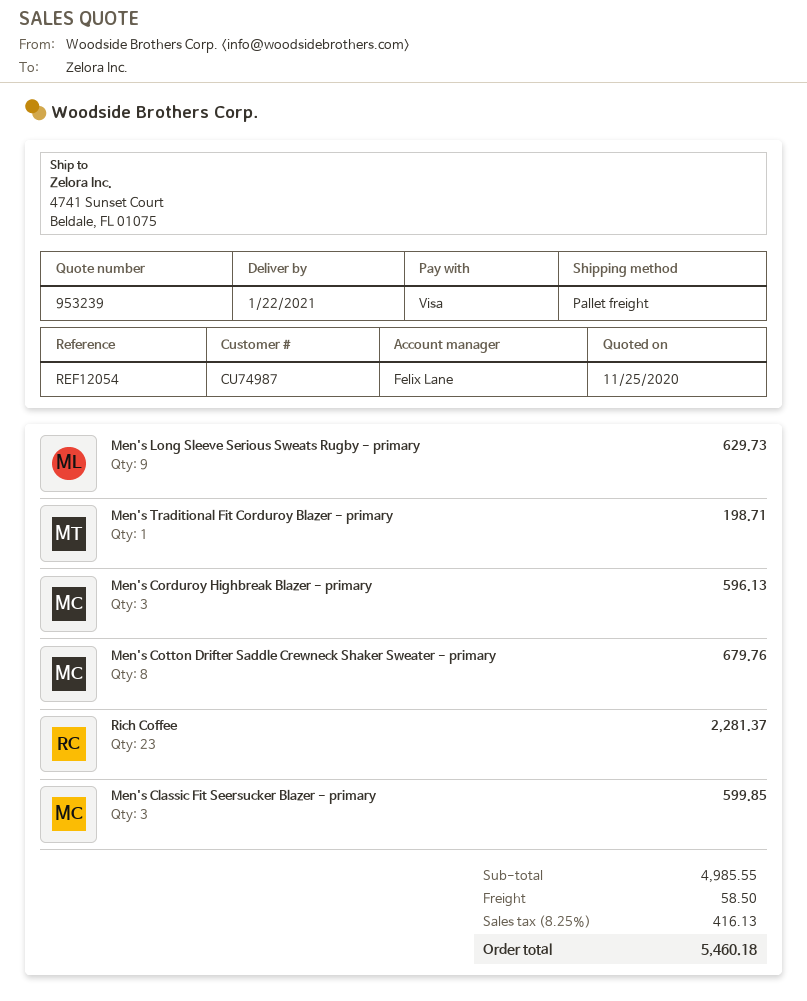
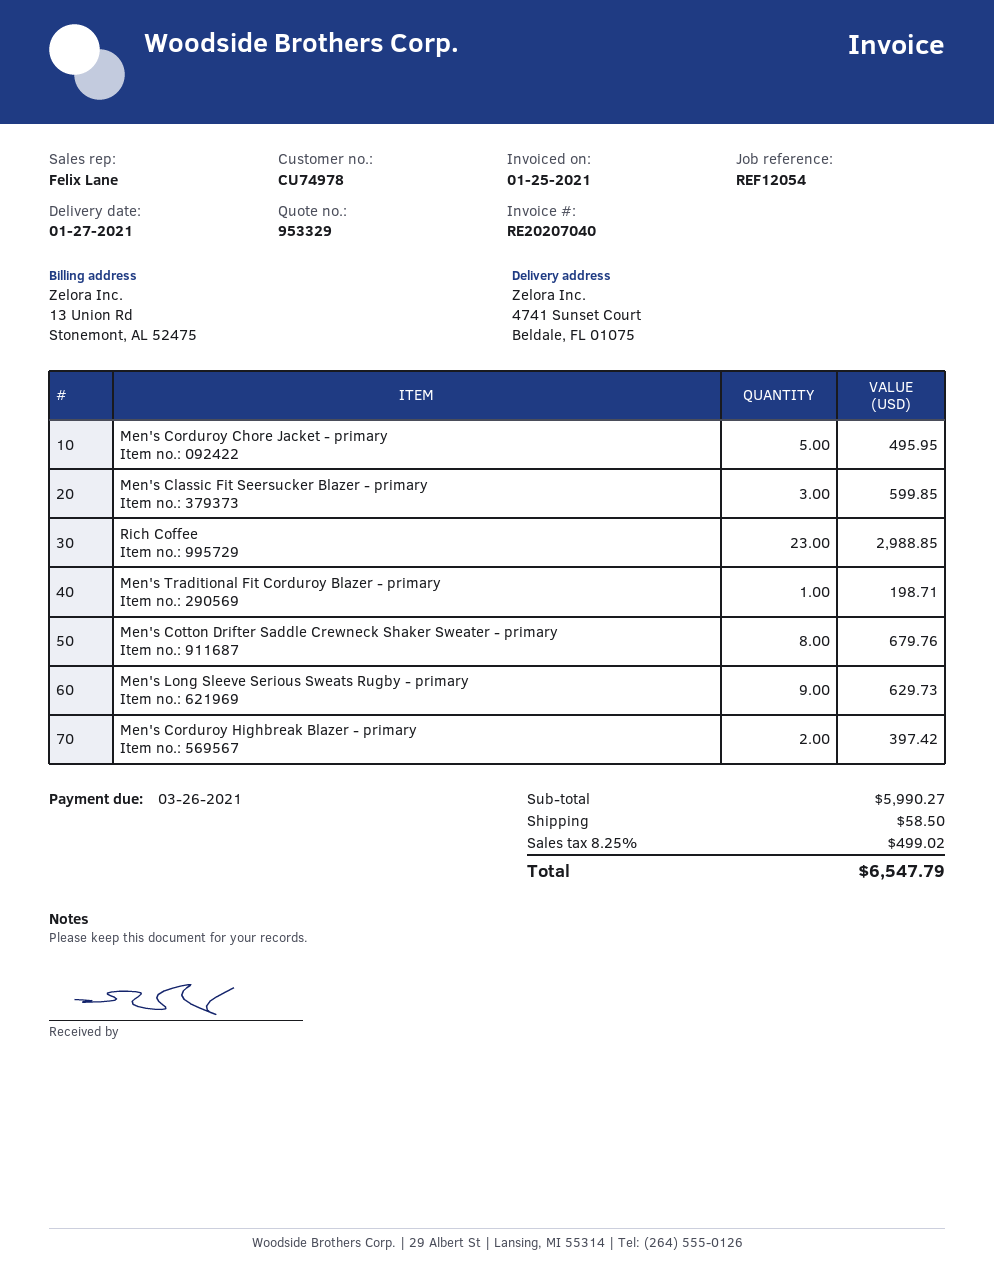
quote number: 953239 -> 953329
delivery date: 2021-01-22 -> 2021-01-27
customer number: CU74987 -> CU74978
Men's Corduroy Highbreak Blazer - primary: 3 for 596.13 -> 2 for 397.42
Rich Coffee: 23 for 2281.37 -> 23 for 2988.85
Men's Corduroy Chore Jacket - primary: none -> 5 for 495.95
subtotal: 4985.55 -> 5990.27
tax: 8.25% = 416.13 -> 8.25% = 499.02
total: 5460.18 -> 6547.79

